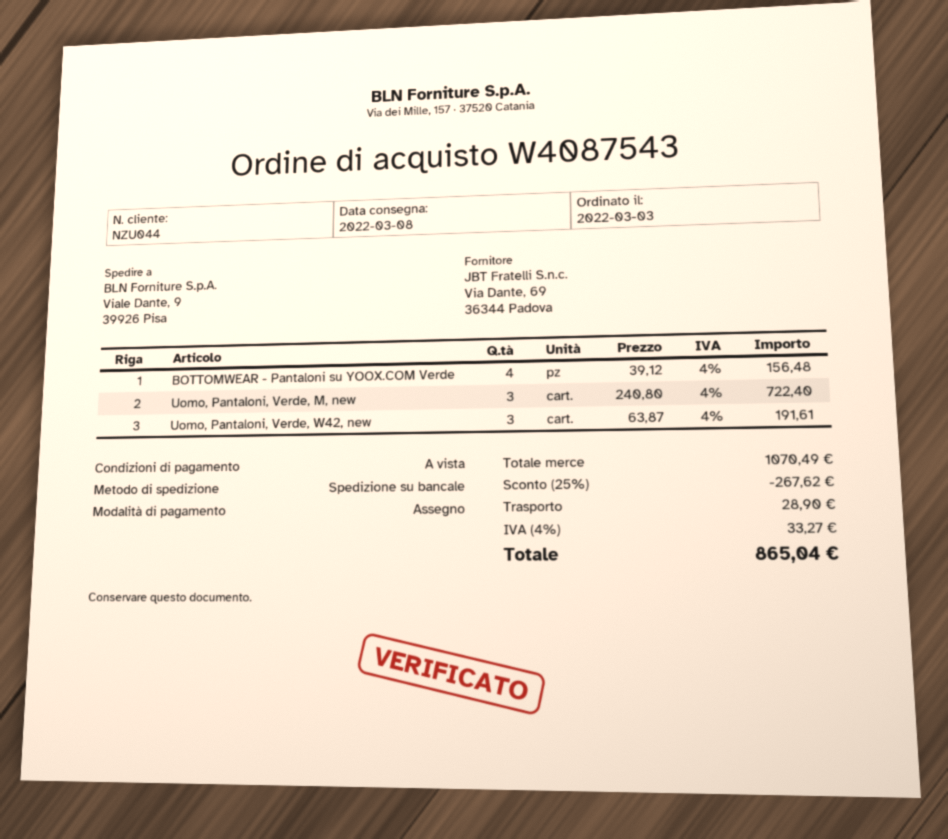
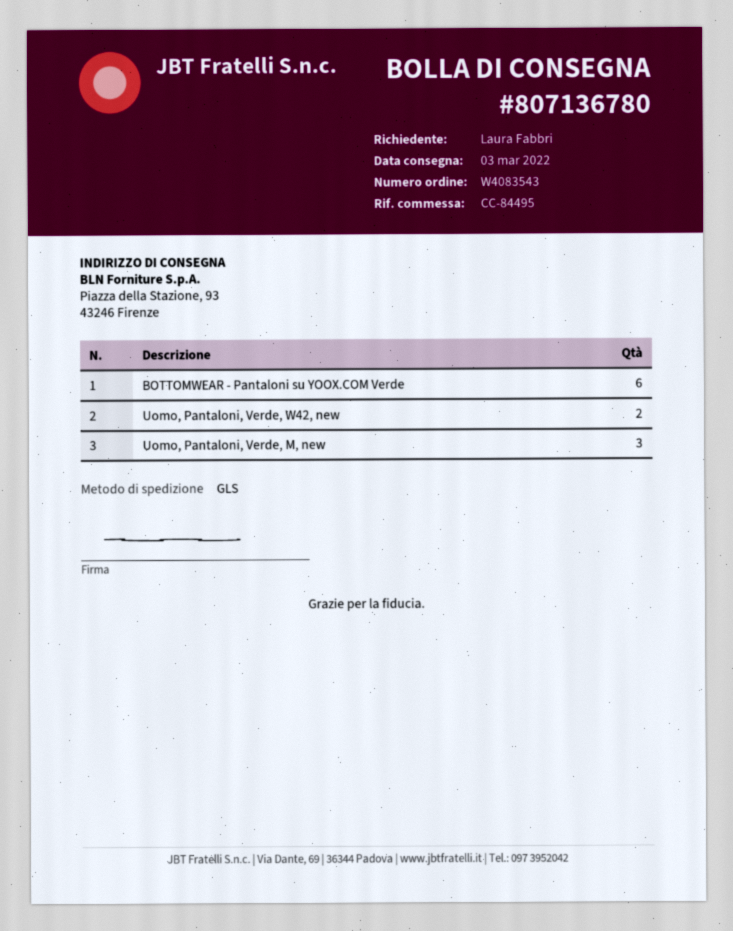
order number: W4087543 -> W4083543
delivery date: 2022-03-08 -> 2022-03-03
shipping method: pallet freight -> GLS
ship to: Viale Dante, 9, 39926 Pisa -> Piazza della Stazione, 93, 43246 Firenze
BOTTOMWEAR - Pantaloni su YOOX.COM Verde: 4 -> 6
Uomo, Pantaloni, Verde, W42, new: 3 -> 2

